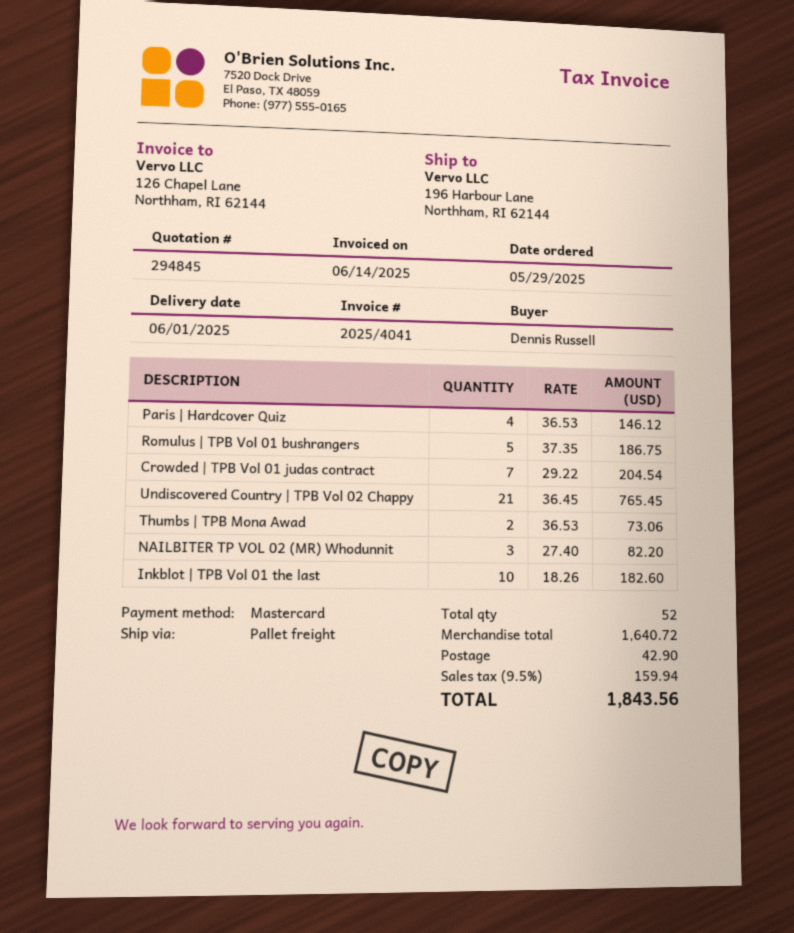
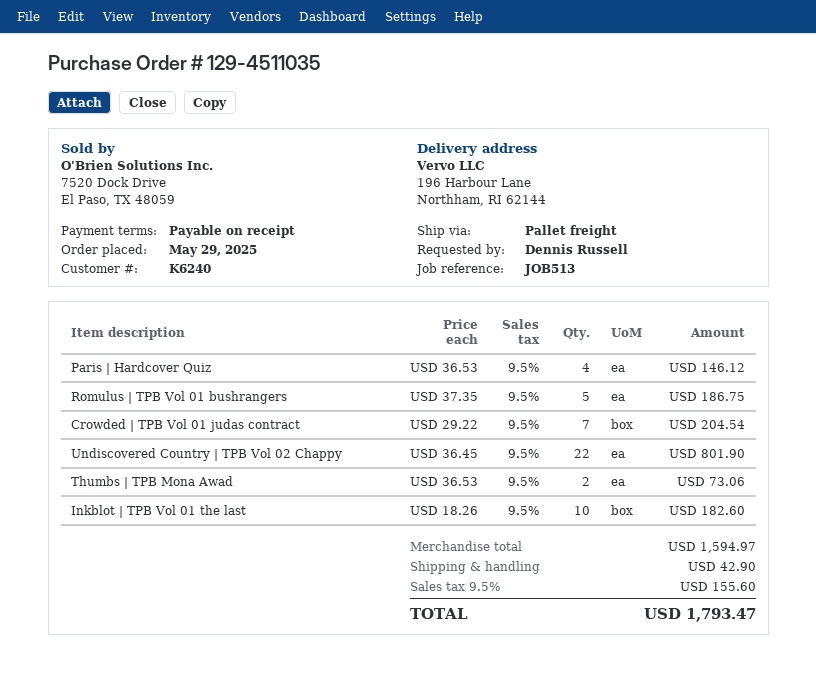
Undiscovered Country | TPB Vol 02 Chappy: 21 x 36.45 = 765.45 -> 22 x 36.45 = 801.90
NAILBITER TP VOL 02 (MR) Whodunnit: 3 x 27.40 = 82.20 -> none
subtotal: 1640.72 -> 1594.97
tax: 9.5% = 159.94 -> 9.5% = 155.60
total: 1843.56 -> 1793.47

